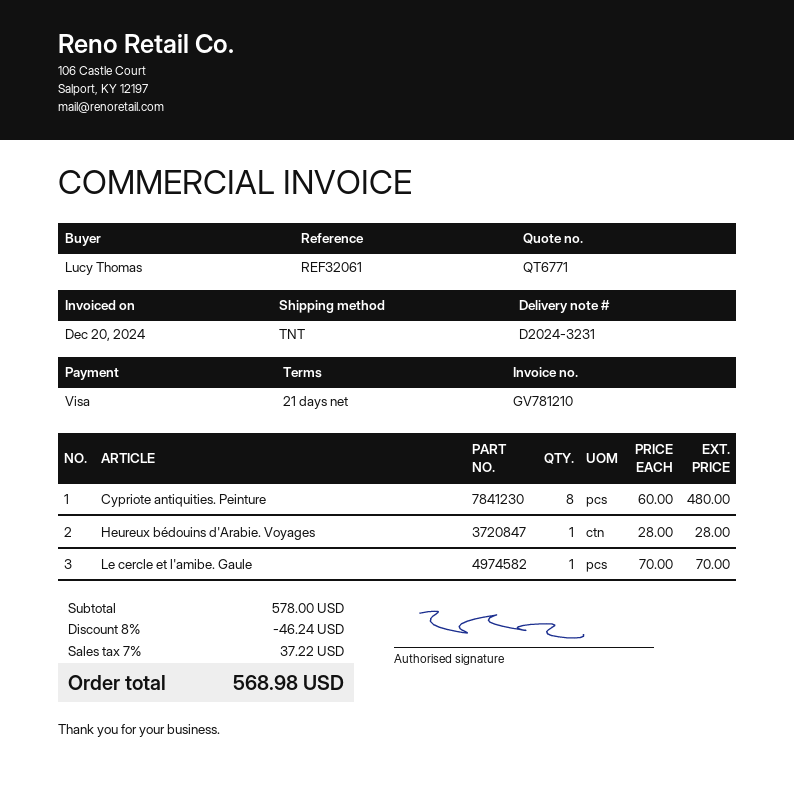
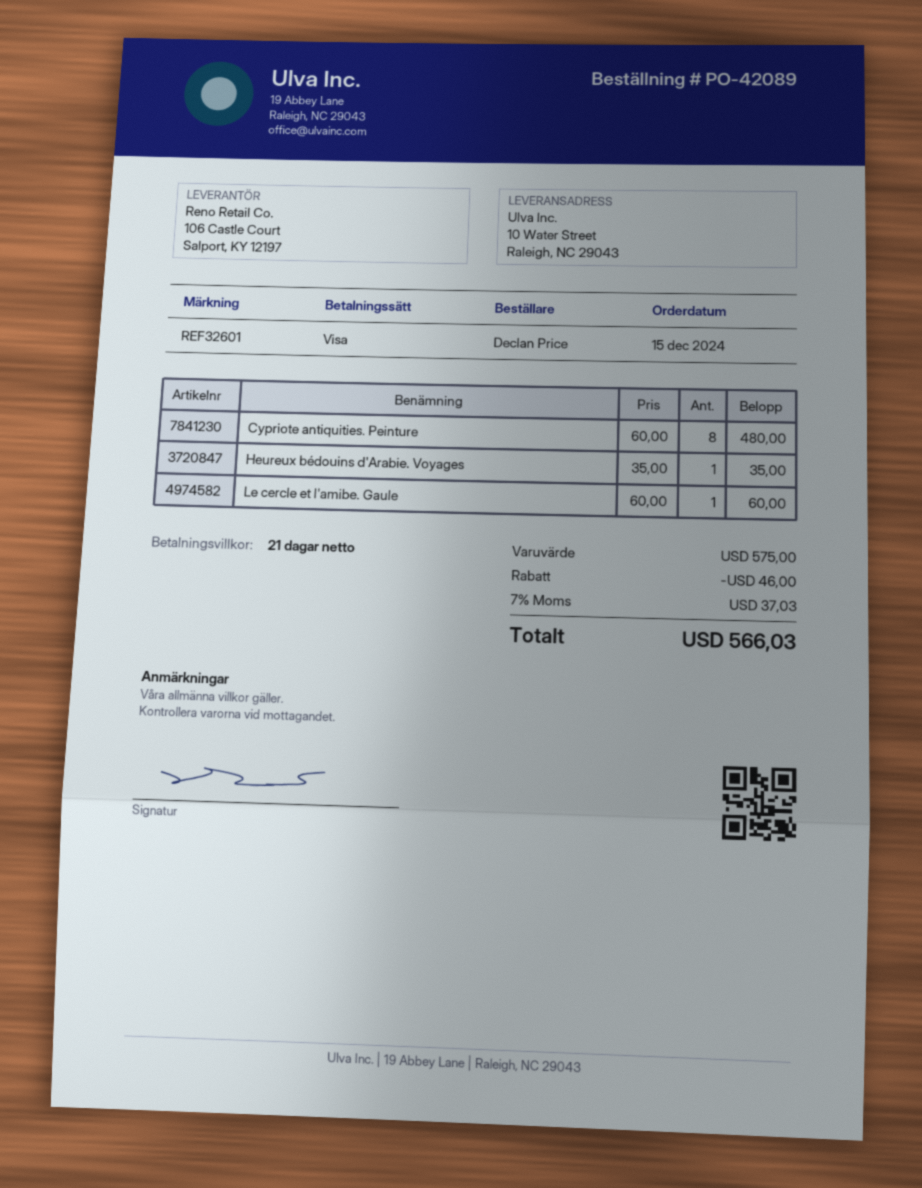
reference: REF32061 -> REF32601
ordered by: Lucy Thomas -> Declan Price
Heureux bédouins d'Arabie. Voyages: 1 x 28.00 = 28.00 -> 1 x 35.00 = 35.00
Le cercle et l'amibe. Gaule: 1 x 70.00 = 70.00 -> 1 x 60.00 = 60.00
subtotal: 578.00 -> 575.00
discount: 46.24 -> 46.00
tax: 7% = 37.22 -> 7% = 37.03
total: 568.98 -> 566.03

